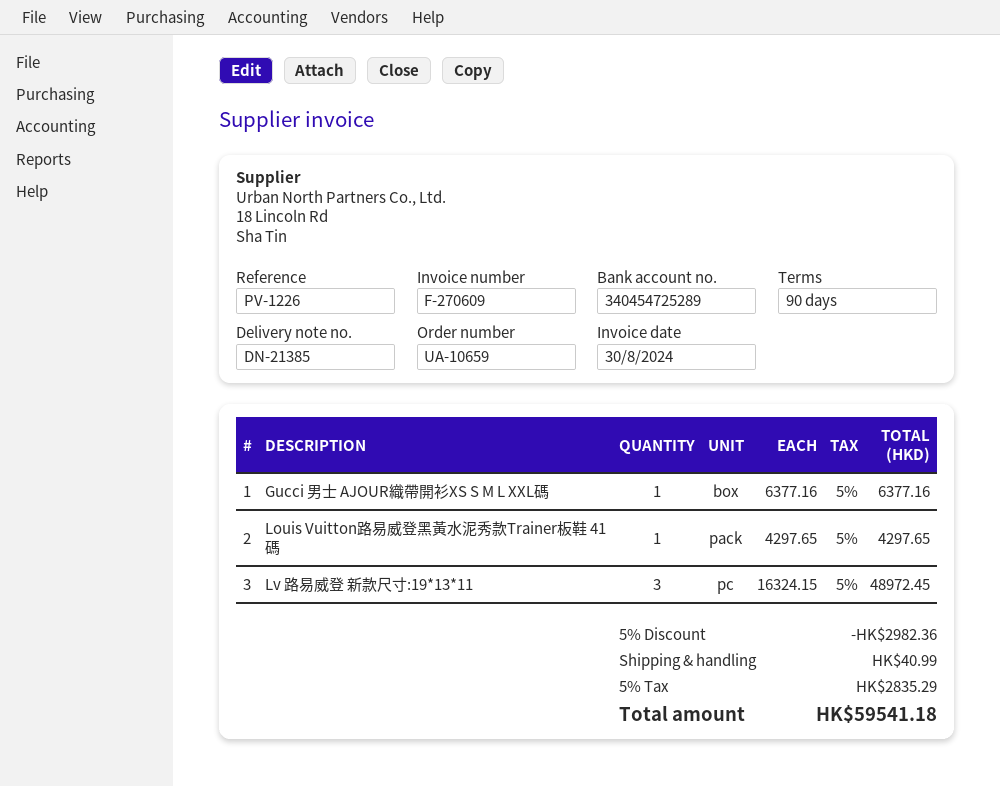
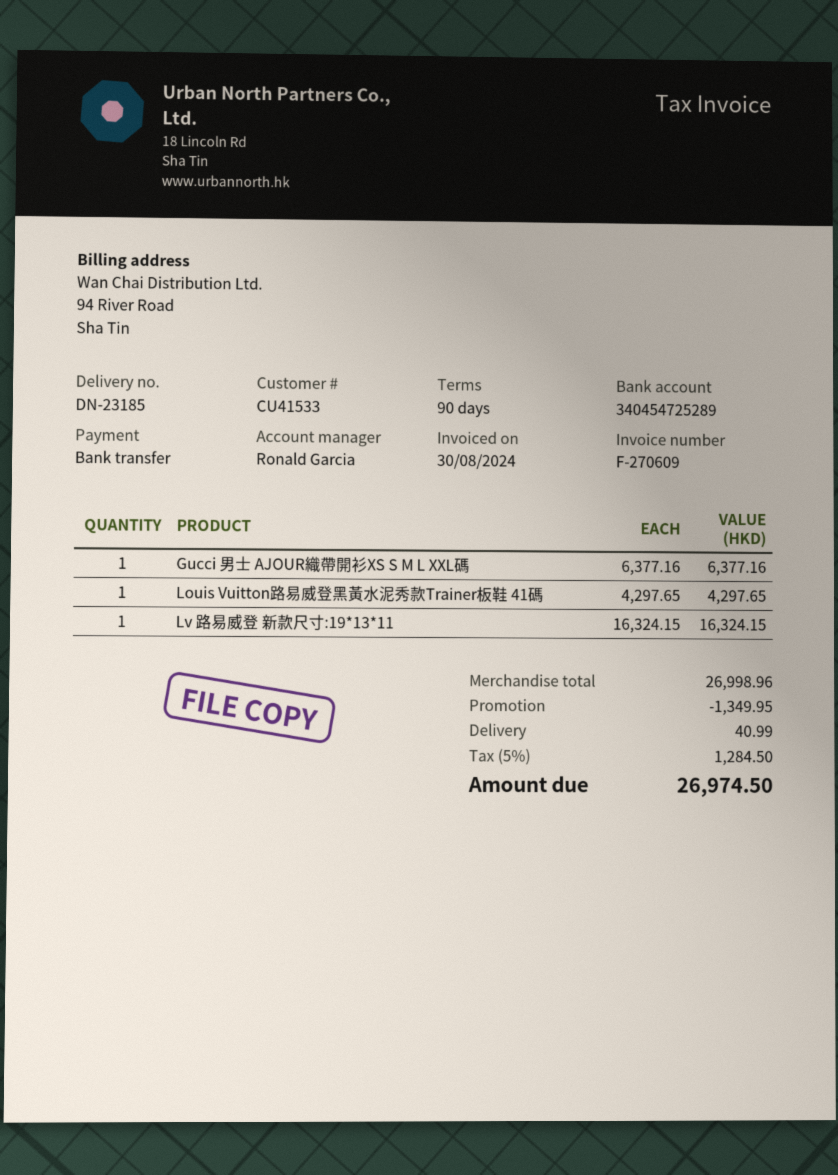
delivery note number: DN-21385 -> DN-23185
Lv 路易威登 新款尺寸:19*13*11: 3 x 16324.15 = 48972.45 -> 1 x 16324.15 = 16324.15
discount: 2982.36 -> 1349.95
tax: 5% = 2835.29 -> 5% = 1284.50
total: 59541.18 -> 26974.50

